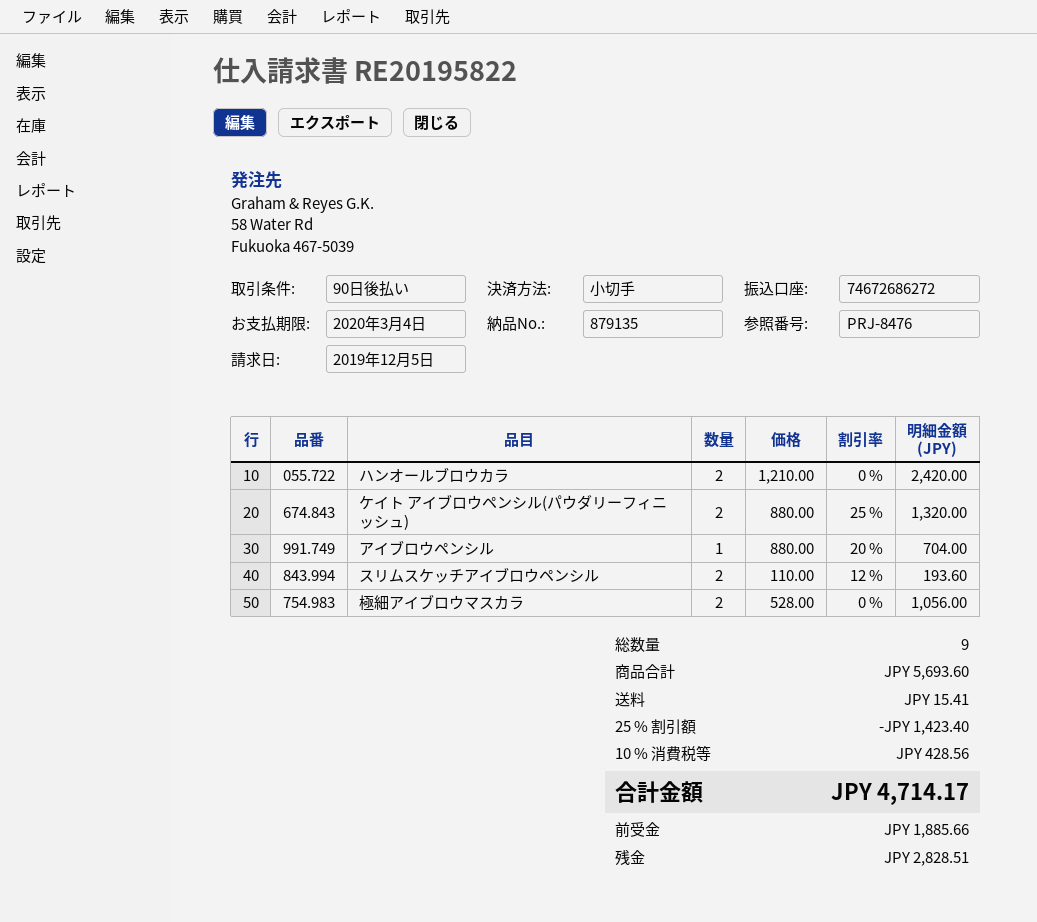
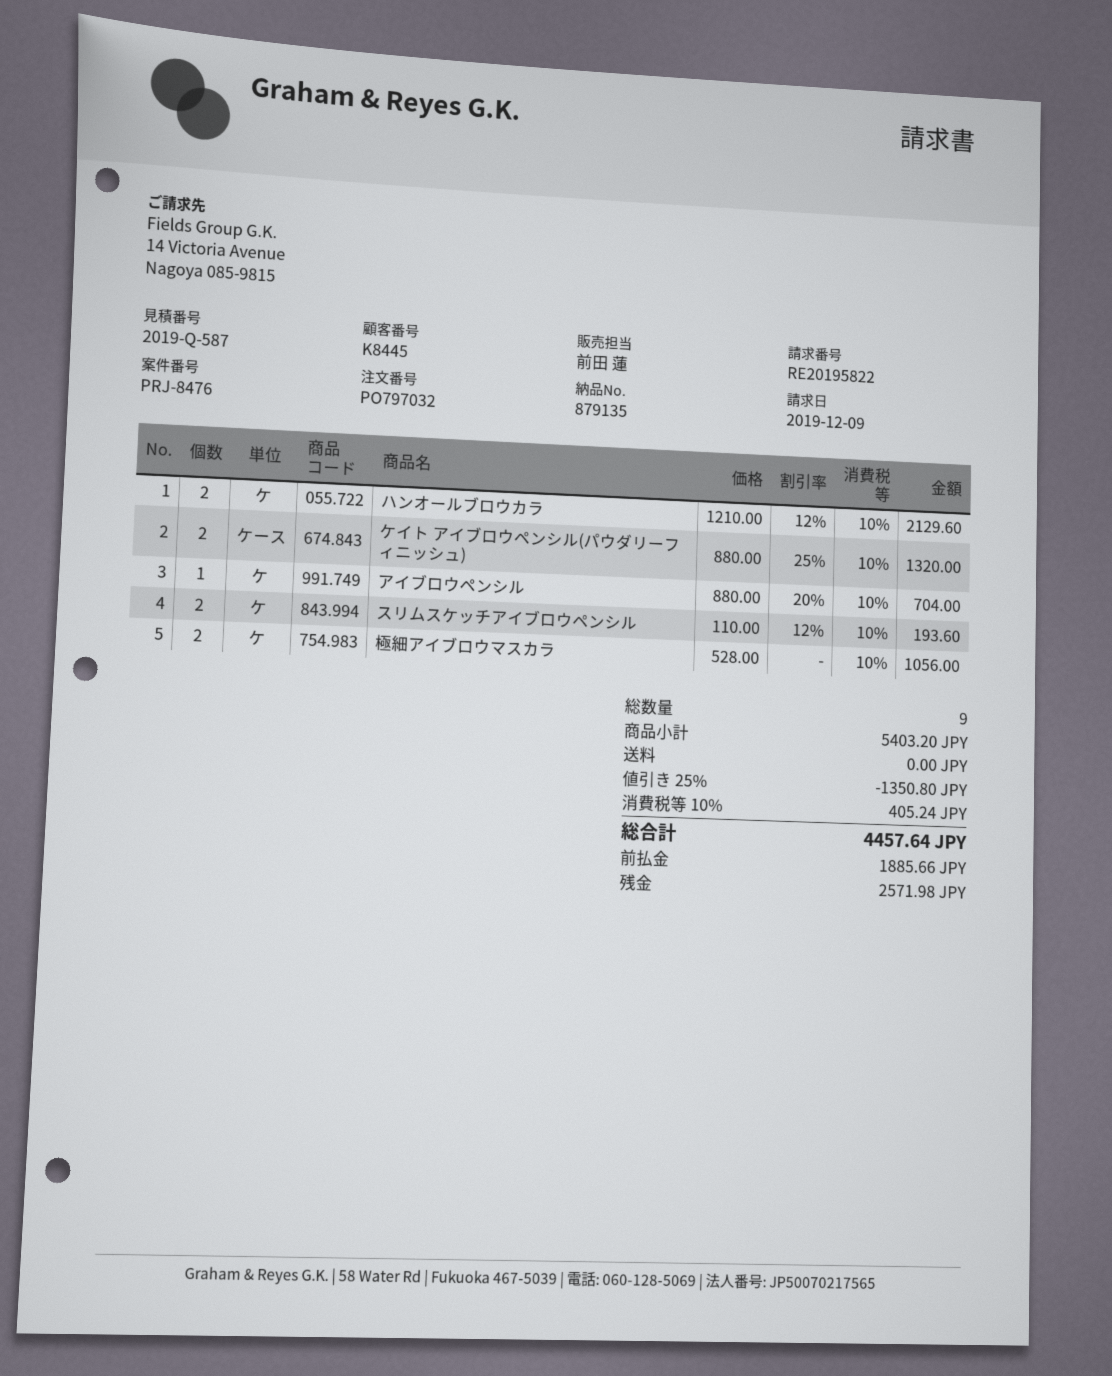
invoice date: 2019-12-05 -> 2019-12-09
ハンオールブロウカラ: 2 x 1210.00 = 2420.00 -> 2 x 1210.00 - 12% = 2129.60
subtotal: 5693.60 -> 5403.20
discount: 25% = 1423.40 -> 25% = 1350.80
shipping: 15.41 -> 0.00
tax: 10% = 428.56 -> 10% = 405.24
total: 4714.17 -> 4457.64
balance: 2828.51 -> 2571.98

